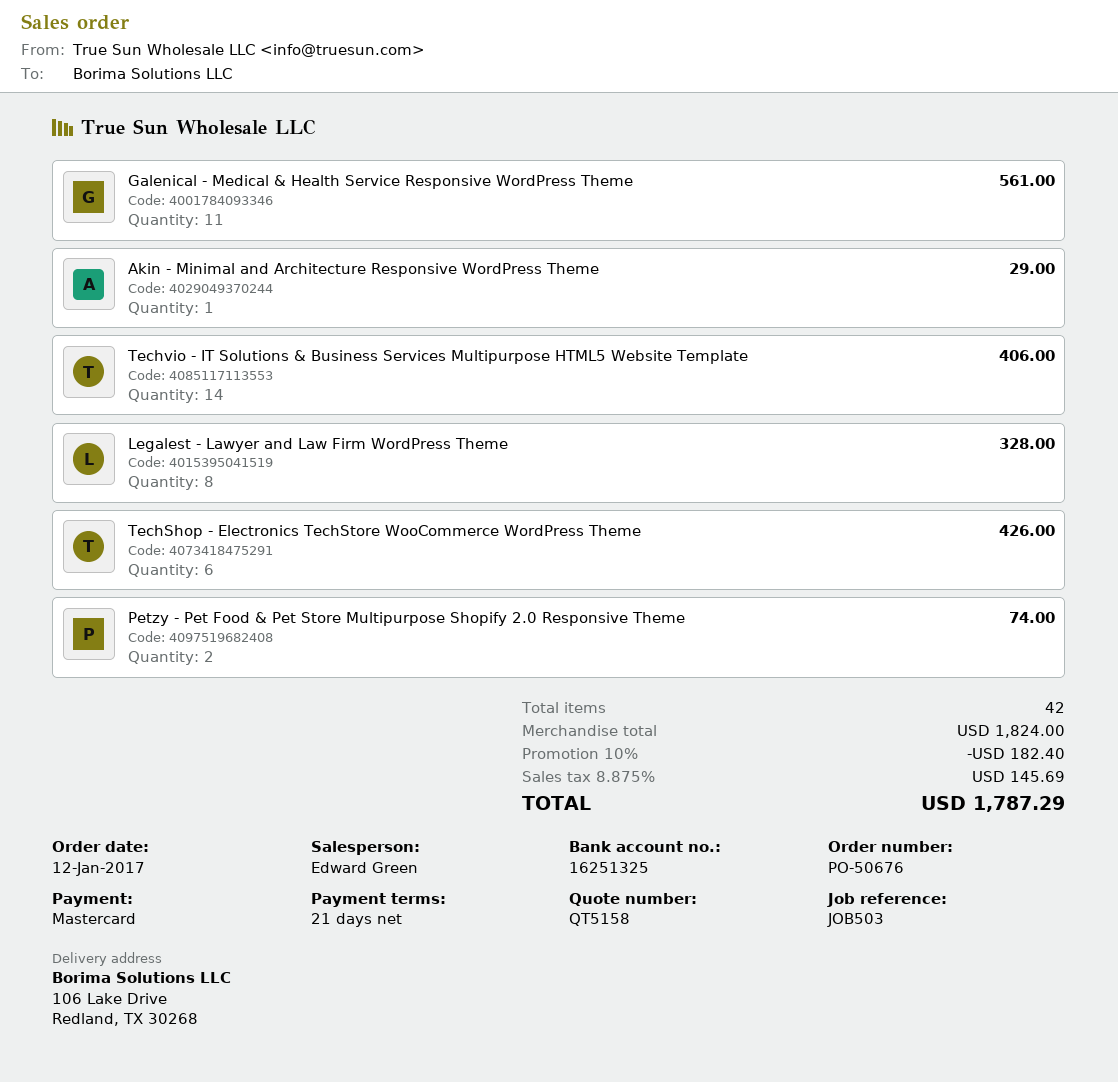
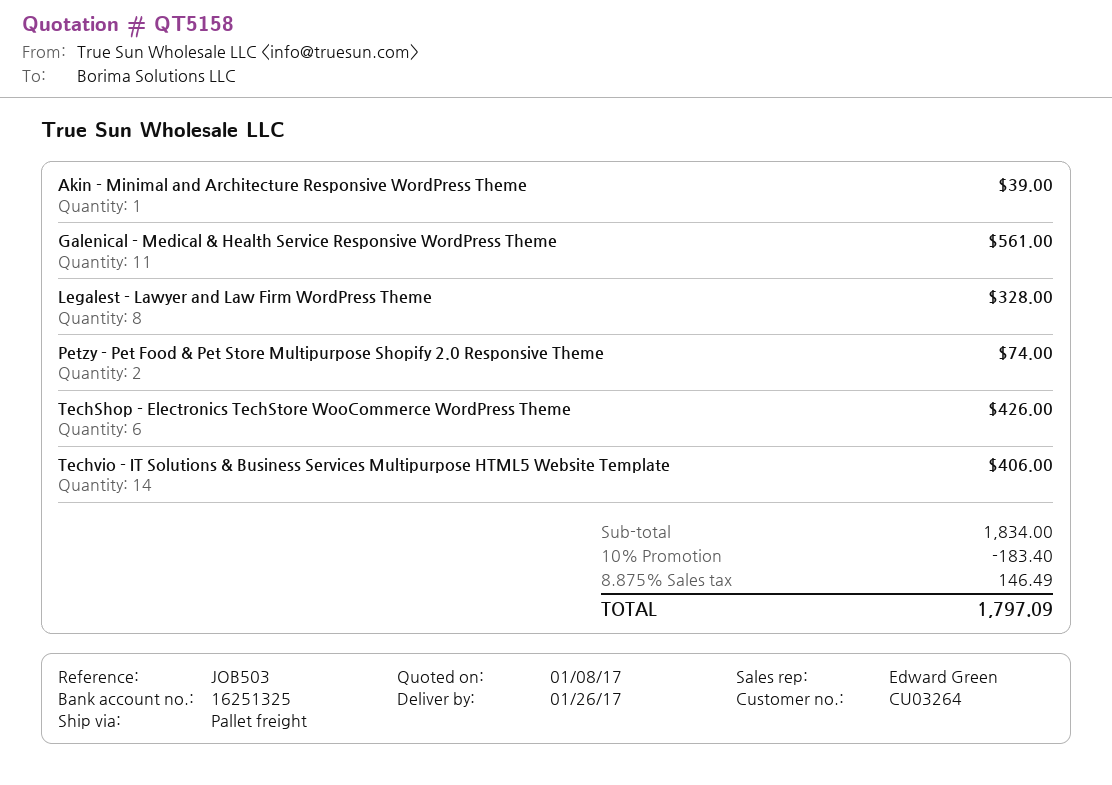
Akin - Minimal and Architecture Responsive WordPress Theme: 1 for 29.00 -> 1 for 39.00
subtotal: 1824.00 -> 1834.00
discount: 10% = 182.40 -> 10% = 183.40
tax: 8.875% = 145.69 -> 8.875% = 146.49
total: 1787.29 -> 1797.09

